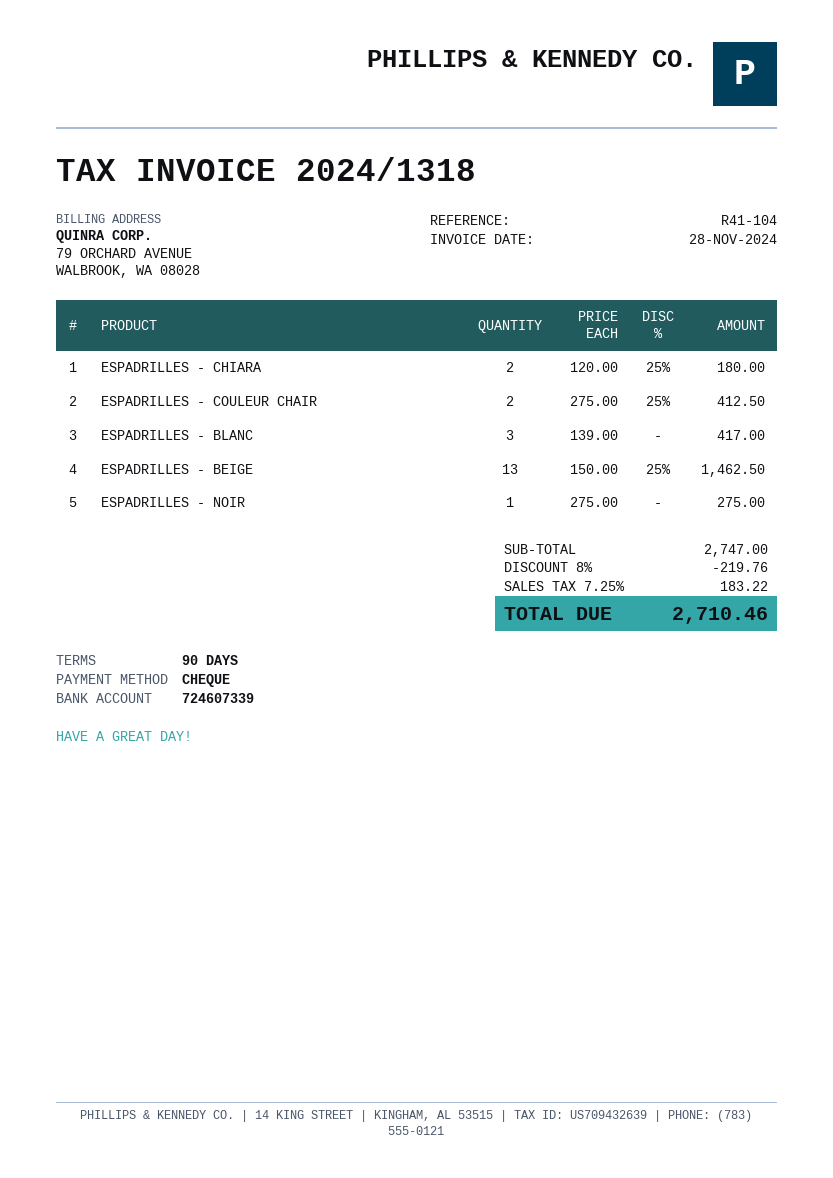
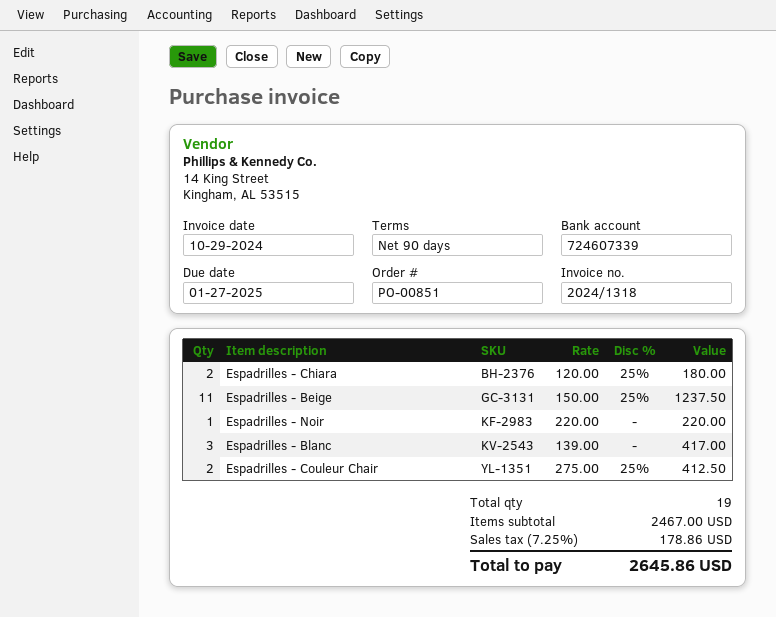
invoice date: 2024-11-28 -> 2024-10-29
ESPADRILLES - BEIGE: 13 x 150.00 - 25% = 1462.50 -> 11 x 150.00 - 25% = 1237.50
ESPADRILLES - NOIR: 1 x 275.00 = 275.00 -> 1 x 220.00 = 220.00
subtotal: 2747.00 -> 2467.00
discount: 8% = 219.76 -> none
tax: 7.25% = 183.22 -> 7.25% = 178.86
total: 2710.46 -> 2645.86

